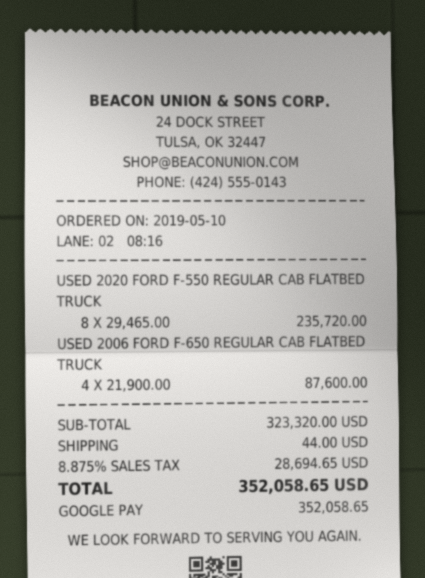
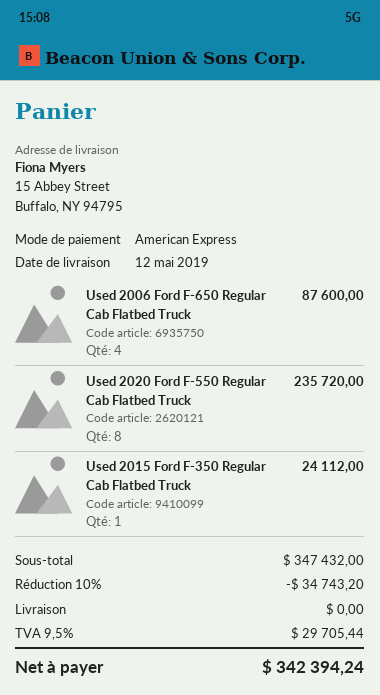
payment method: Google Pay -> American Express
Used 2015 Ford F-350 Regular Cab Flatbed Truck: none -> 1 for 24112.00
subtotal: 323320.00 -> 347432.00
discount: none -> 10% = 34743.20
shipping: 44.00 -> 0.00
tax: 8.875% = 28694.65 -> 9.5% = 29705.44
total: 352058.65 -> 342394.24

